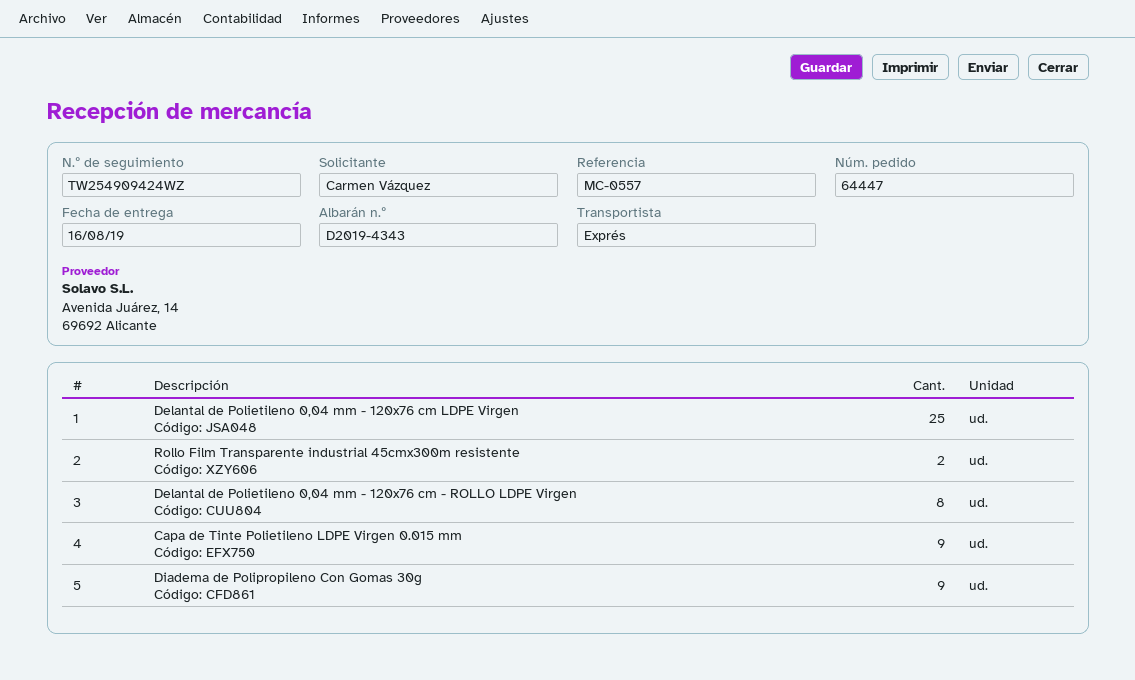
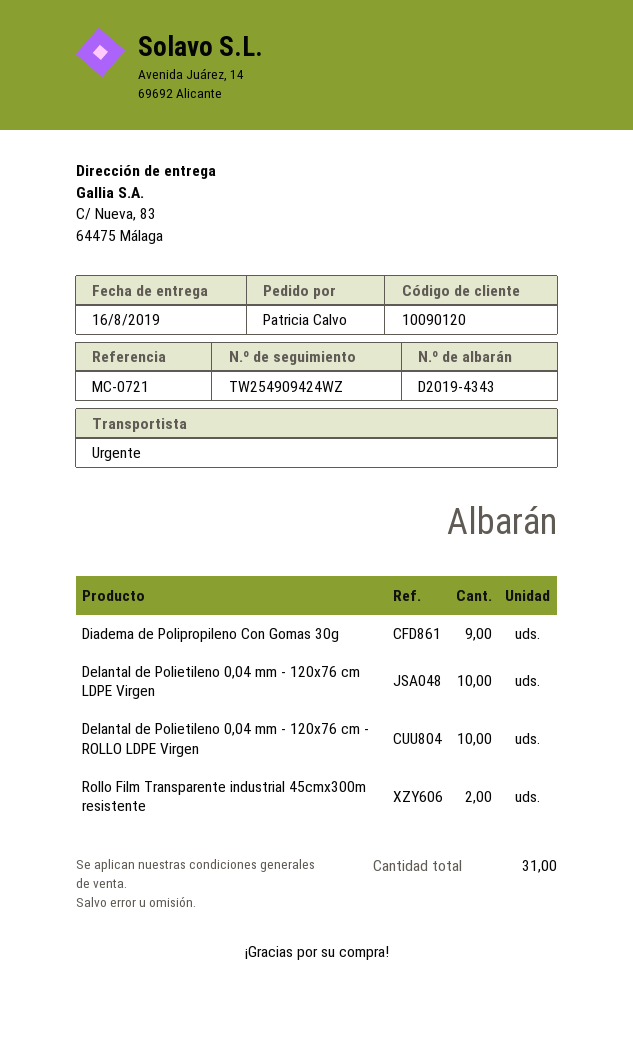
reference: MC-0557 -> MC-0721
ordered by: Carmen Vázquez -> Patricia Calvo
Delantal de Polietileno 0,04 mm - 120x76 cm LDPE Virgen: 25 -> 10
Delantal de Polietileno 0,04 mm - 120x76 cm - ROLLO LDPE Virgen: 8 -> 10
Capa de Tinte Polietileno LDPE Virgen 0.015 mm: 9 -> none

